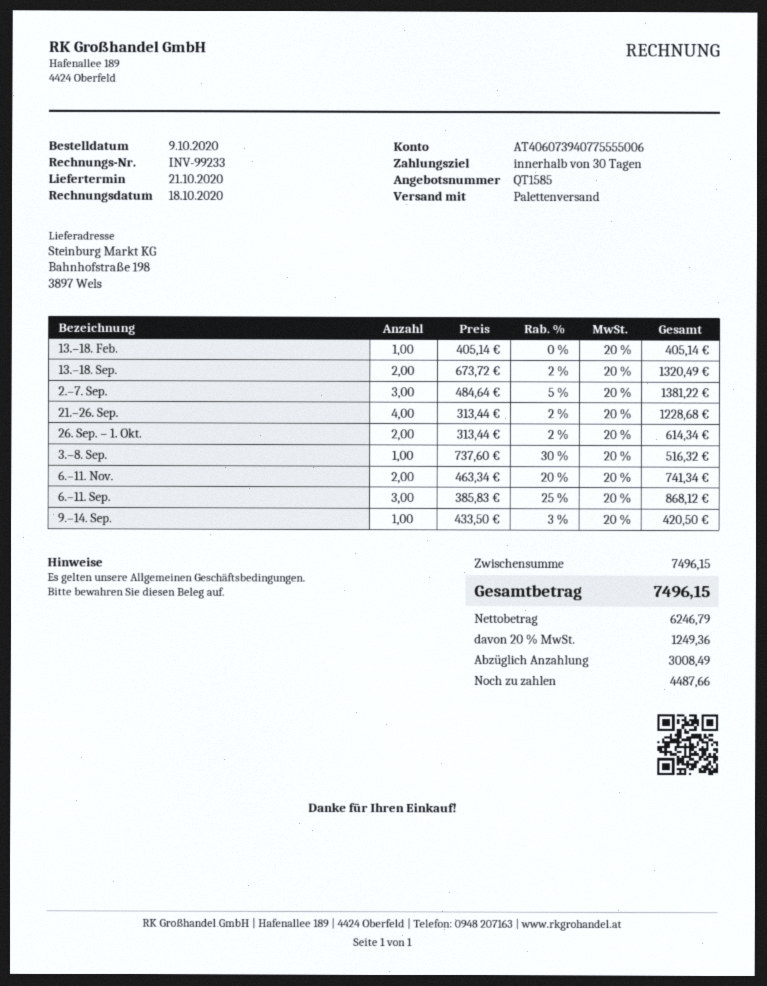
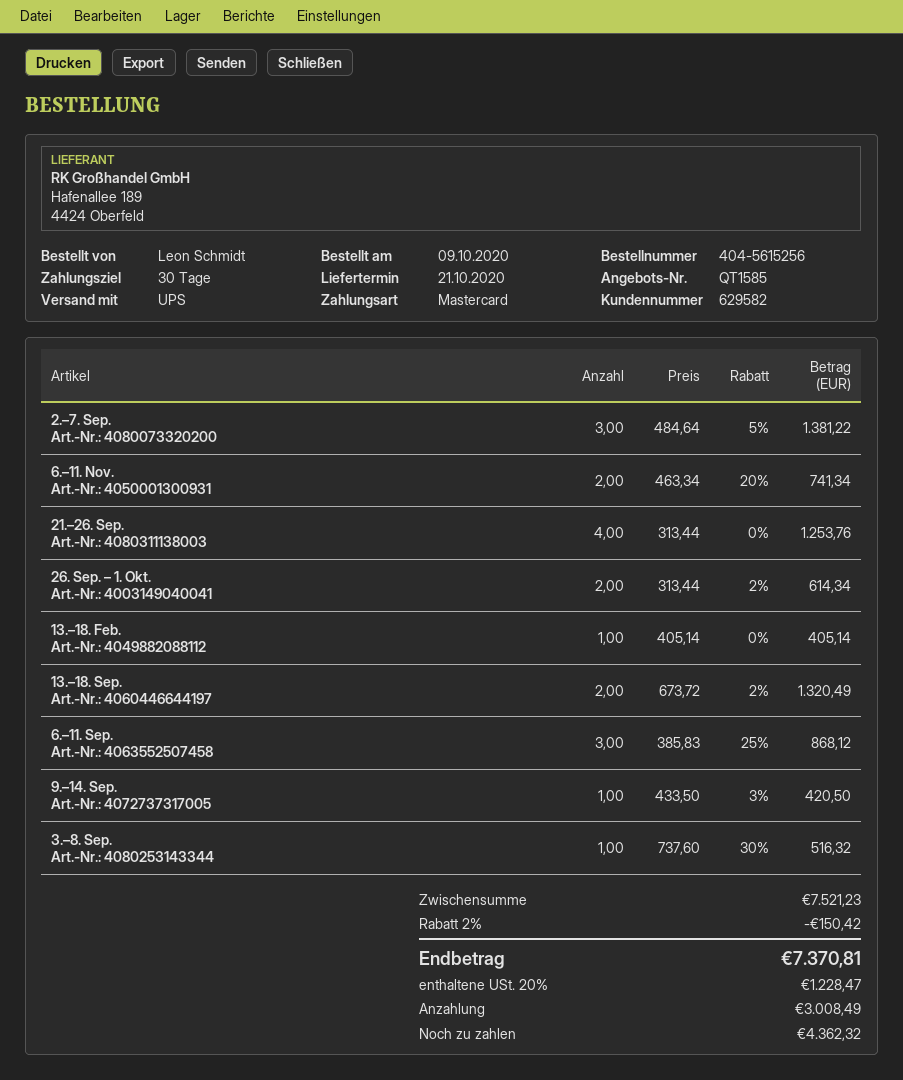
shipping method: pallet freight -> UPS
21.–26. Sep.: 4 x 313.44 - 2% = 1228.68 -> 4 x 313.44 = 1253.76
subtotal: 7496.15 -> 7521.23
discount: none -> 2% = 150.42
tax: 20% = 1249.36 -> 20% = 1228.47
total: 7496.15 -> 7370.81
balance: 4487.66 -> 4362.32

